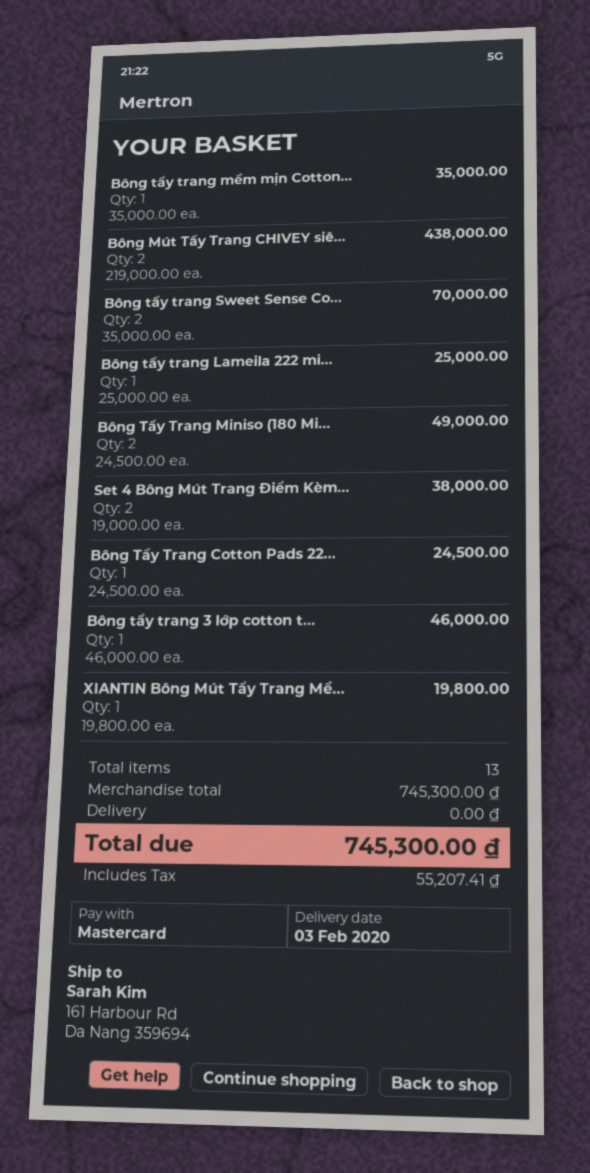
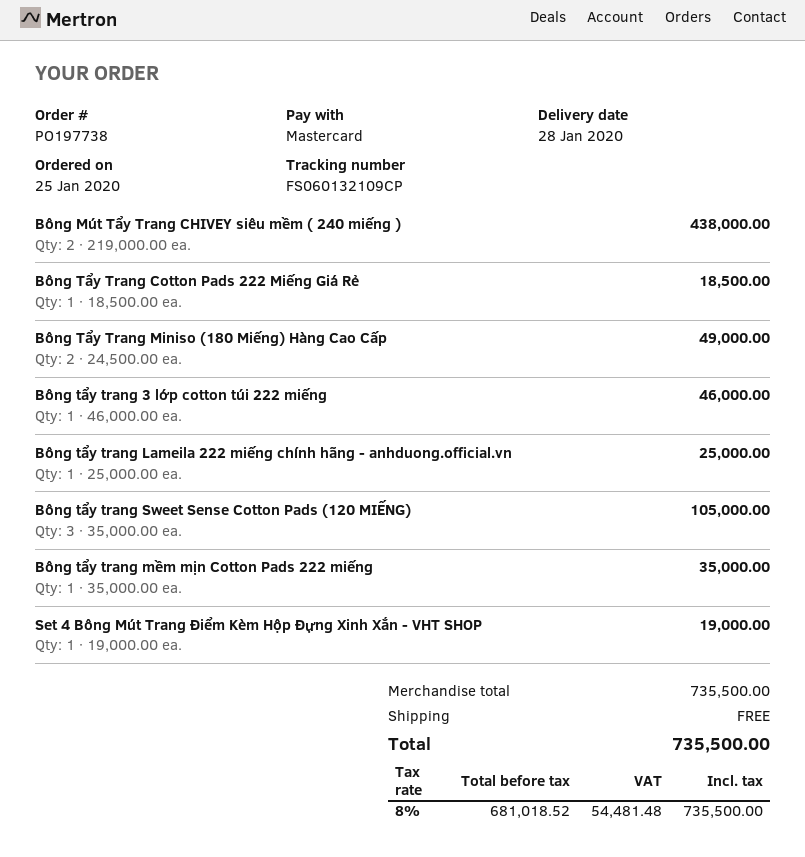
delivery date: 2020-02-03 -> 2020-01-28
Bông tẩy trang Sweet Sense Co...: 2 x 35000.00 = 70000.00 -> 3 x 35000.00 = 105000.00
Set 4 Bông Mút Trang Điểm Kèm...: 2 x 19000.00 = 38000.00 -> 1 x 19000.00 = 19000.00
Bông Tẩy Trang Cotton Pads 22...: 1 x 24500.00 = 24500.00 -> 1 x 18500.00 = 18500.00
XIANTIN Bông Mút Tẩy Trang Mề...: 1 x 19800.00 = 19800.00 -> none
subtotal: 745300.00 -> 735500.00
tax: 55207.41 -> 54481.48
total: 745300.00 -> 735500.00

